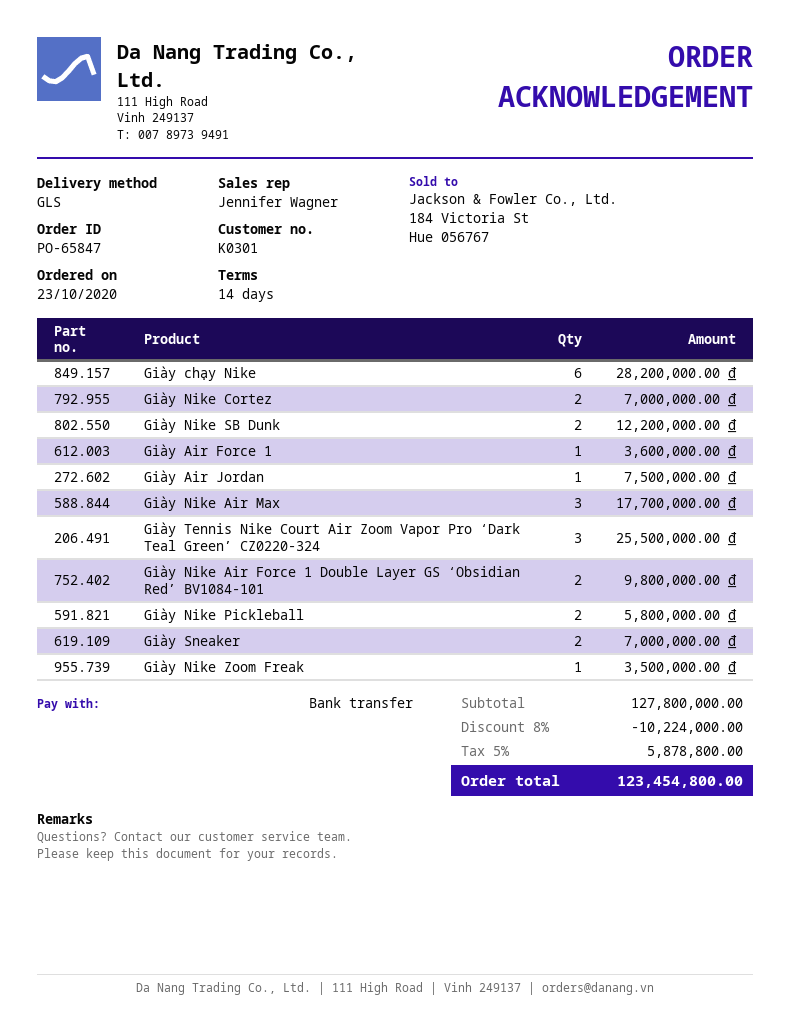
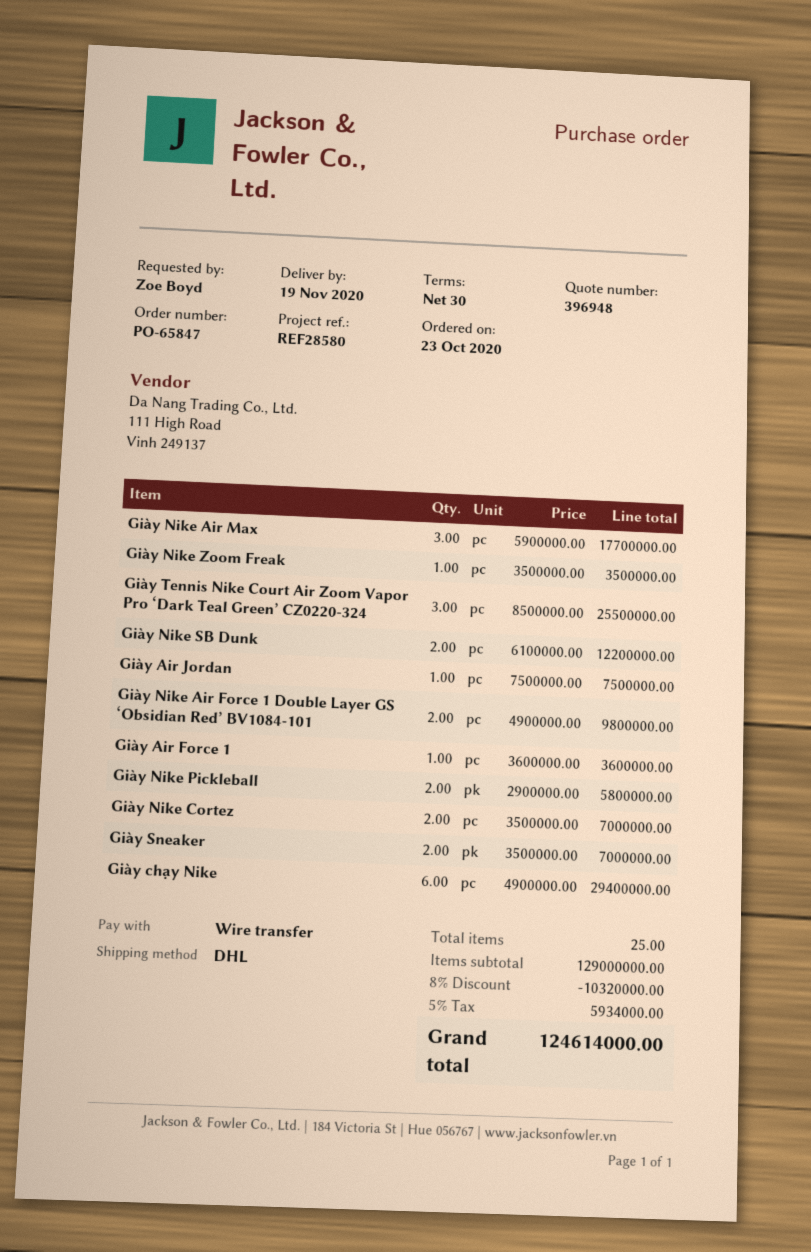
payment terms: 14 days -> 30 days
shipping method: GLS -> DHL
Giày chạy Nike: 6 for 28200000.00 -> 6 for 29400000.00
subtotal: 127800000.00 -> 129000000.00
discount: 8% = 10224000.00 -> 8% = 10320000.00
tax: 5% = 5878800.00 -> 5% = 5934000.00
total: 123454800.00 -> 124614000.00

